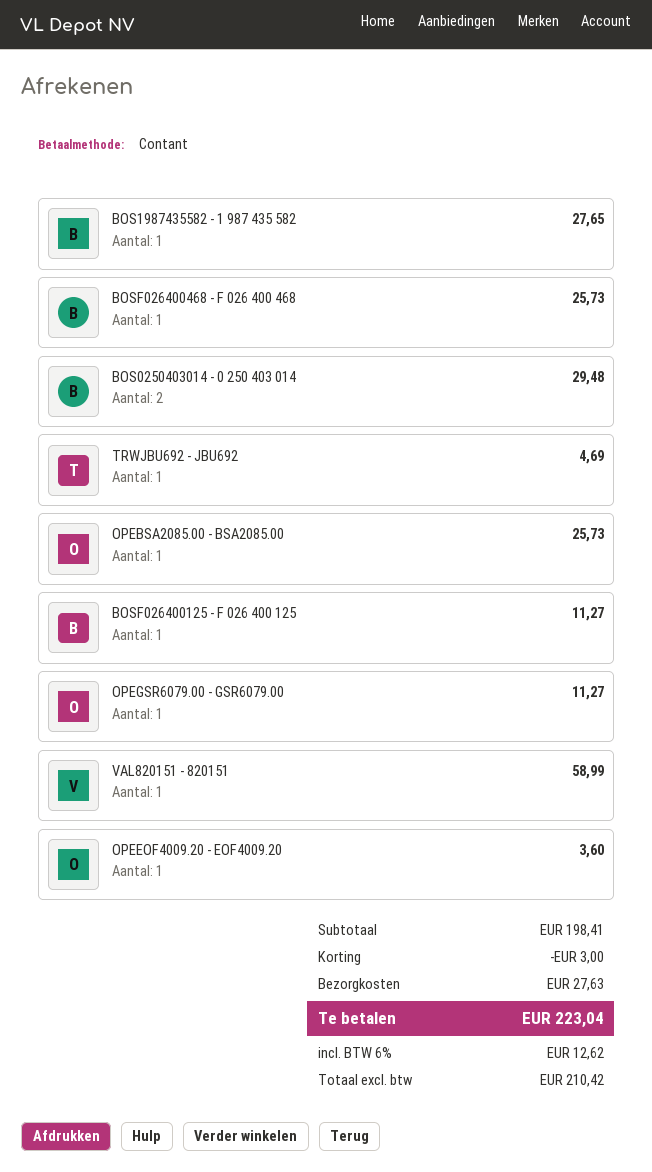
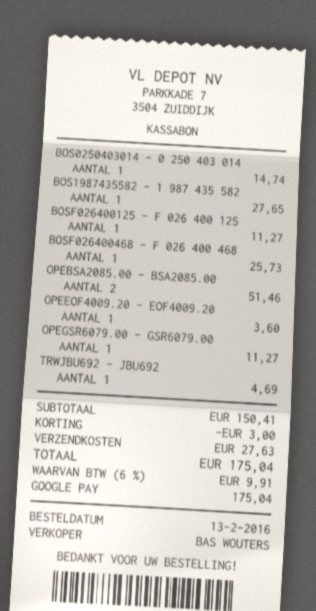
payment method: cash -> Google Pay
BOS0250403014 - 0 250 403 014: 2 for 29.48 -> 1 for 14.74
OPEBSA2085.00 - BSA2085.00: 1 for 25.73 -> 2 for 51.46
VAL820151 - 820151: 1 for 58.99 -> none
subtotal: 198.41 -> 150.41
tax: 6% = 12.62 -> 6% = 9.91
total: 223.04 -> 175.04

